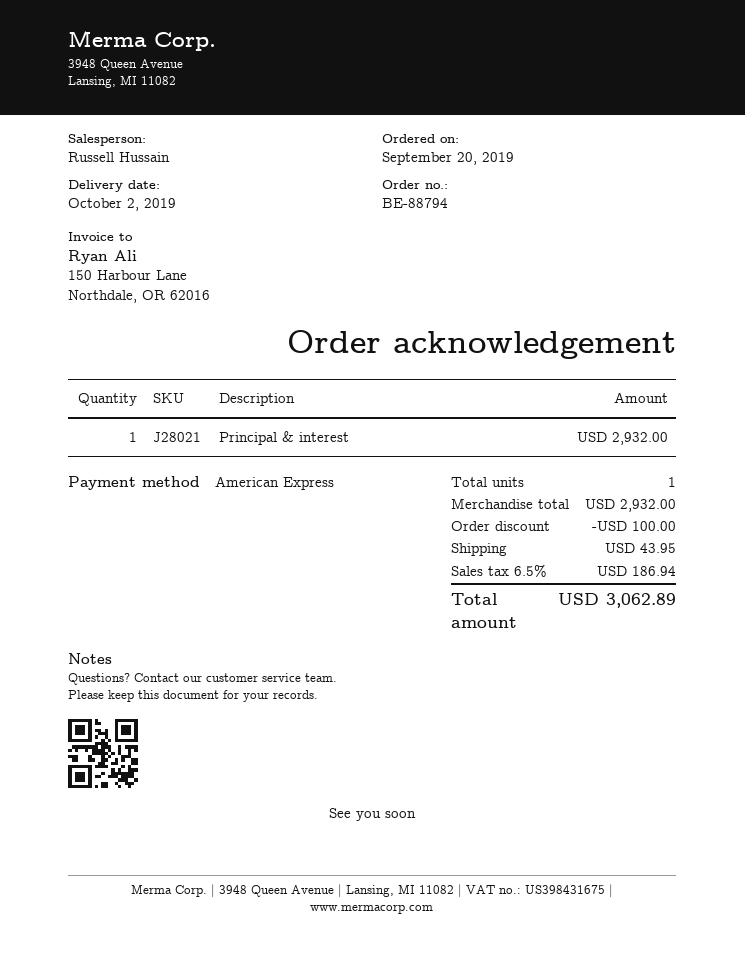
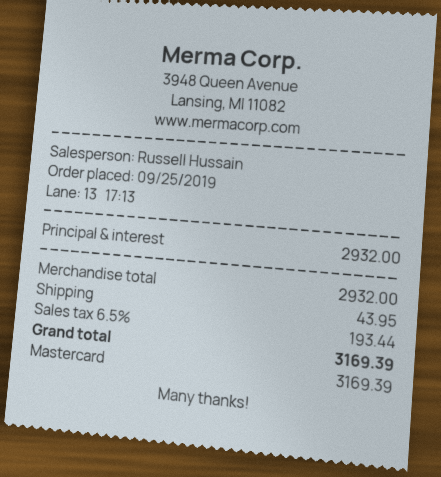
order date: 2019-09-20 -> 2019-09-25
payment method: American Express -> Mastercard
discount: 100.00 -> none
tax: 6.5% = 186.94 -> 6.5% = 193.44
total: 3062.89 -> 3169.39

